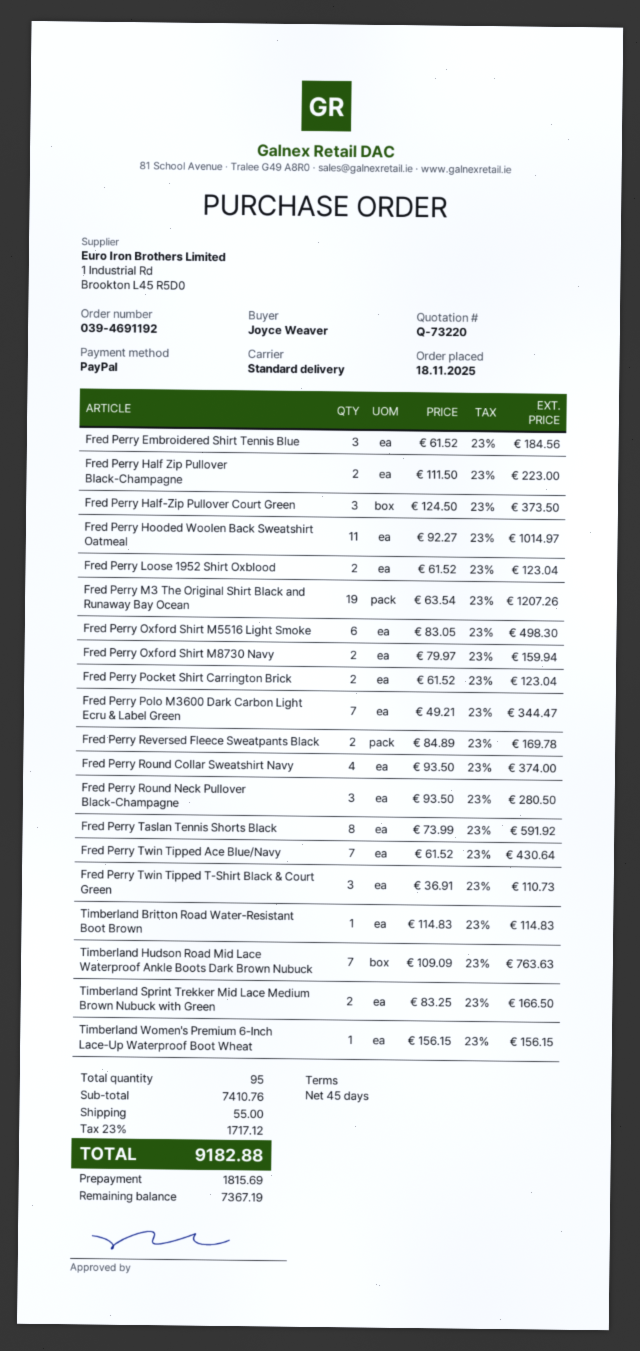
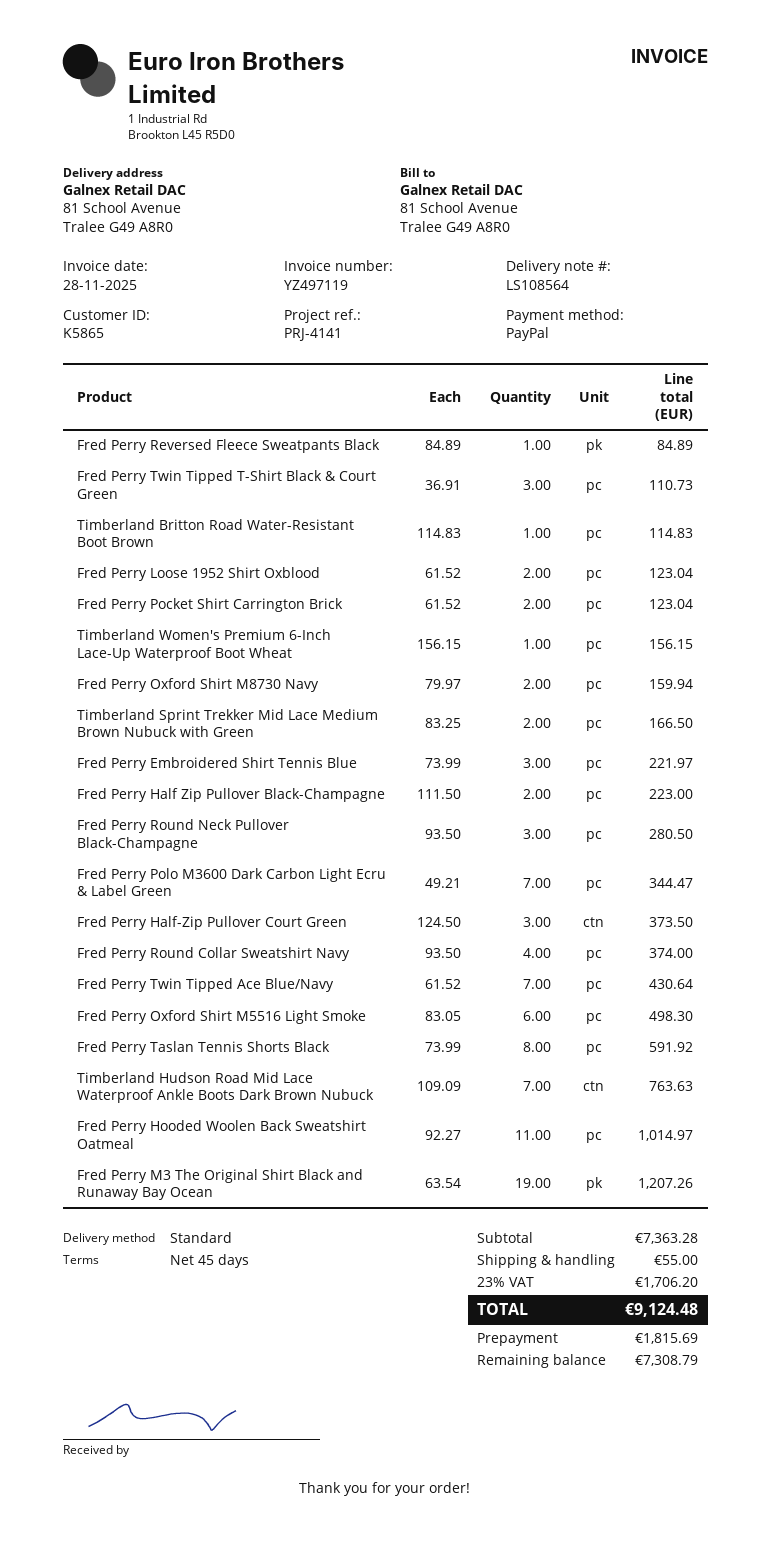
Fred Perry Embroidered Shirt Tennis Blue: 3 x 61.52 = 184.56 -> 3 x 73.99 = 221.97
Fred Perry Reversed Fleece Sweatpants Black: 2 x 84.89 = 169.78 -> 1 x 84.89 = 84.89
subtotal: 7410.76 -> 7363.28
tax: 23% = 1717.12 -> 23% = 1706.20
total: 9182.88 -> 9124.48
balance: 7367.19 -> 7308.79

